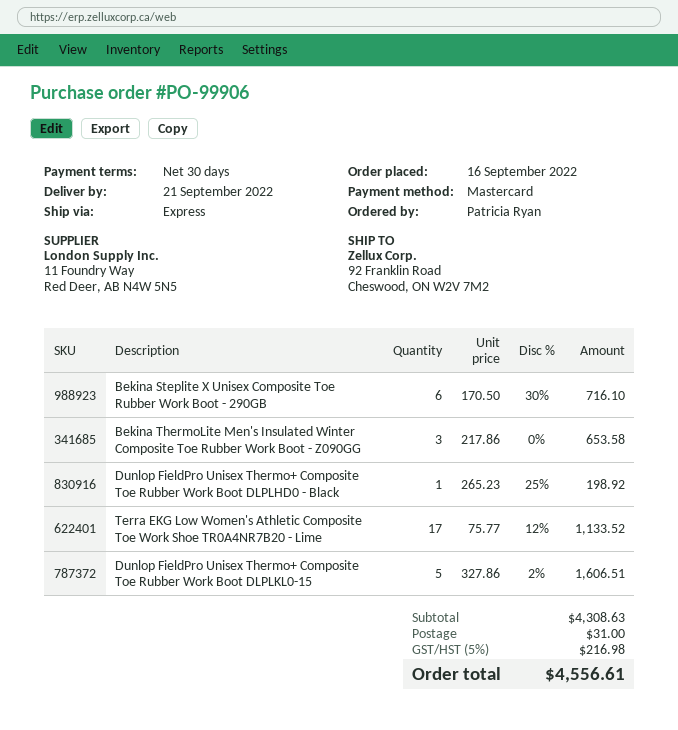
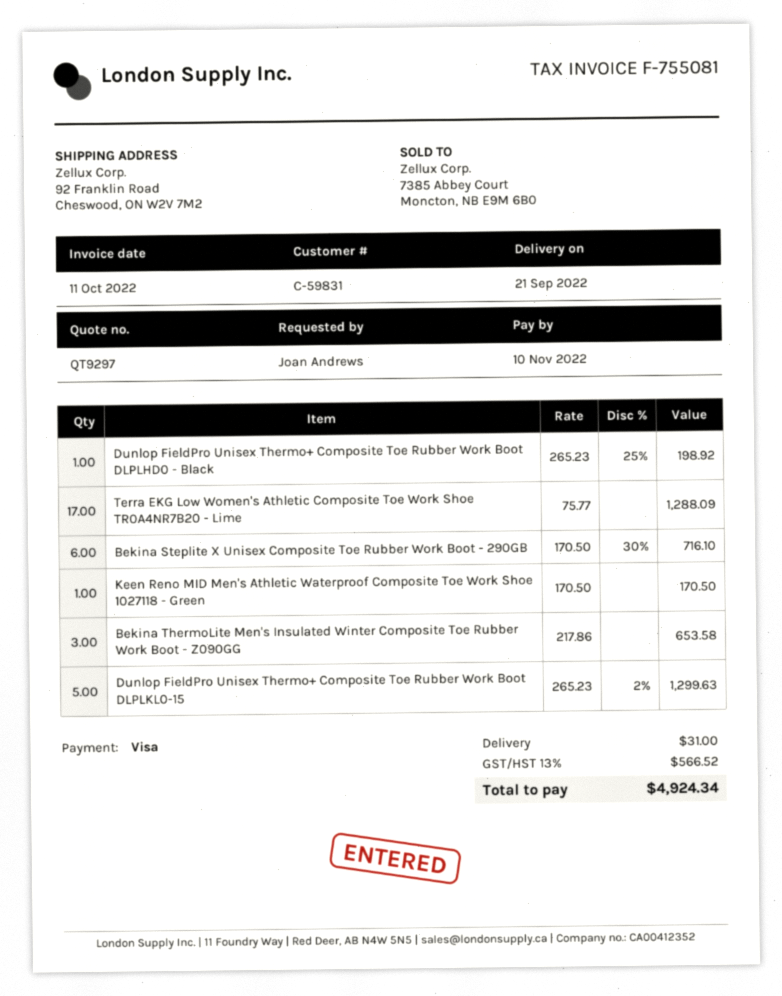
ordered by: Patricia Ryan -> Joan Andrews
payment method: Mastercard -> Visa
Terra EKG Low Women's Athletic Composite Toe Work Shoe TR0A4NR7B20 - Lime: 17 x 75.77 - 12% = 1133.52 -> 17 x 75.77 = 1288.09
Dunlop FieldPro Unisex Thermo+ Composite Toe Rubber Work Boot DLPLKL0-15: 5 x 327.86 - 2% = 1606.51 -> 5 x 265.23 - 2% = 1299.63
Keen Reno MID Men's Athletic Waterproof Composite Toe Work Shoe 1027118 - Green: none -> 1 x 170.50 = 170.50
tax: 5% = 216.98 -> 13% = 566.52
total: 4556.61 -> 4924.34

